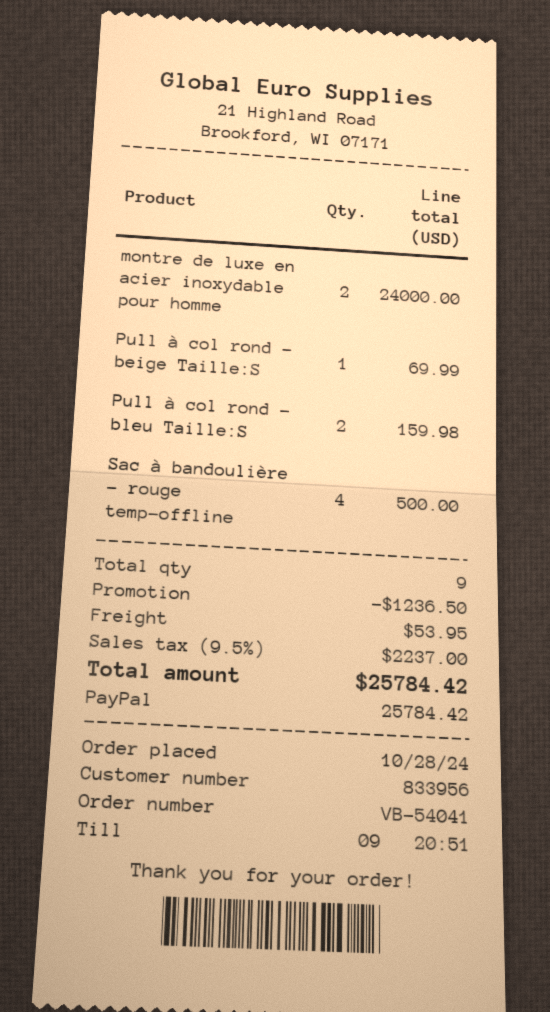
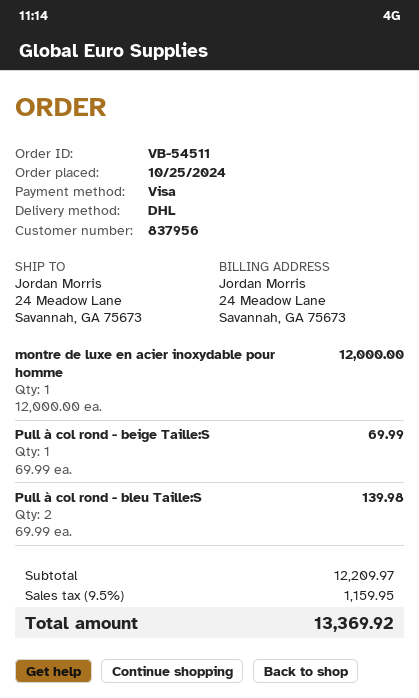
order number: VB-54041 -> VB-54511
order date: 2024-10-28 -> 2024-10-25
customer number: 833956 -> 837956
payment method: PayPal -> Visa
montre de luxe en acier inoxydable pour homme: 2 for 24000.00 -> 1 for 12000.00
Pull à col rond - bleu Taille:S: 2 for 159.98 -> 2 for 139.98
Sac à bandoulière - rouge temp-offline: 4 for 500.00 -> none
discount: 1236.50 -> none
shipping: 53.95 -> none
tax: 9.5% = 2237.00 -> 9.5% = 1159.95
total: 25784.42 -> 13369.92

